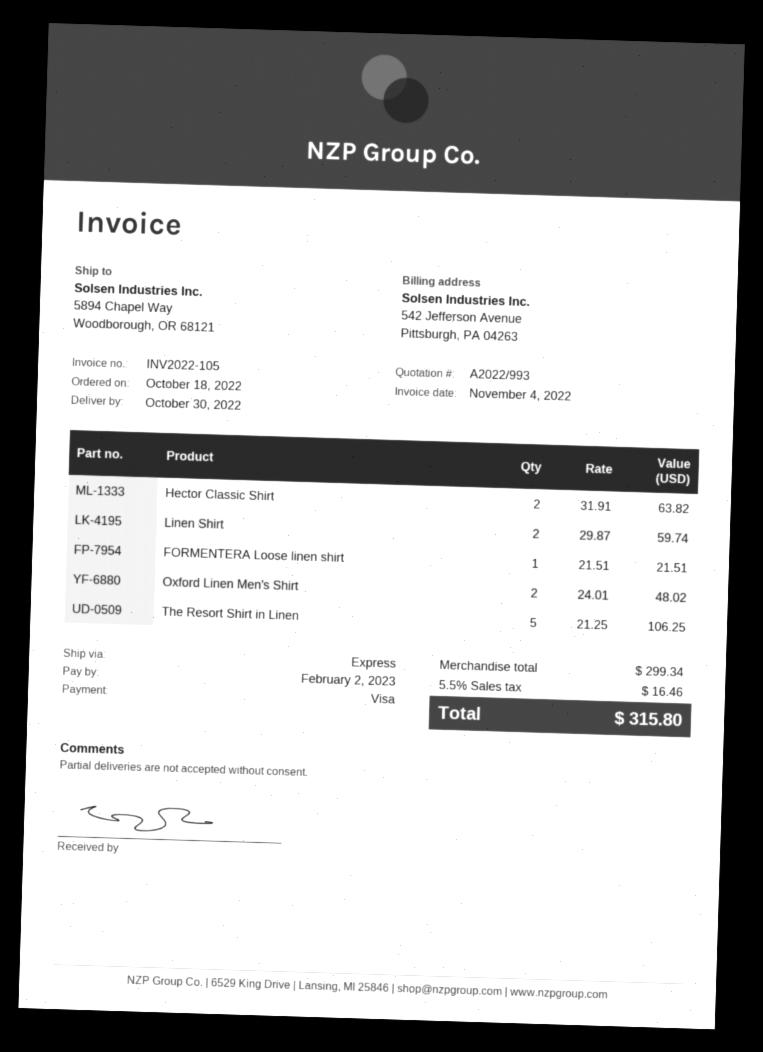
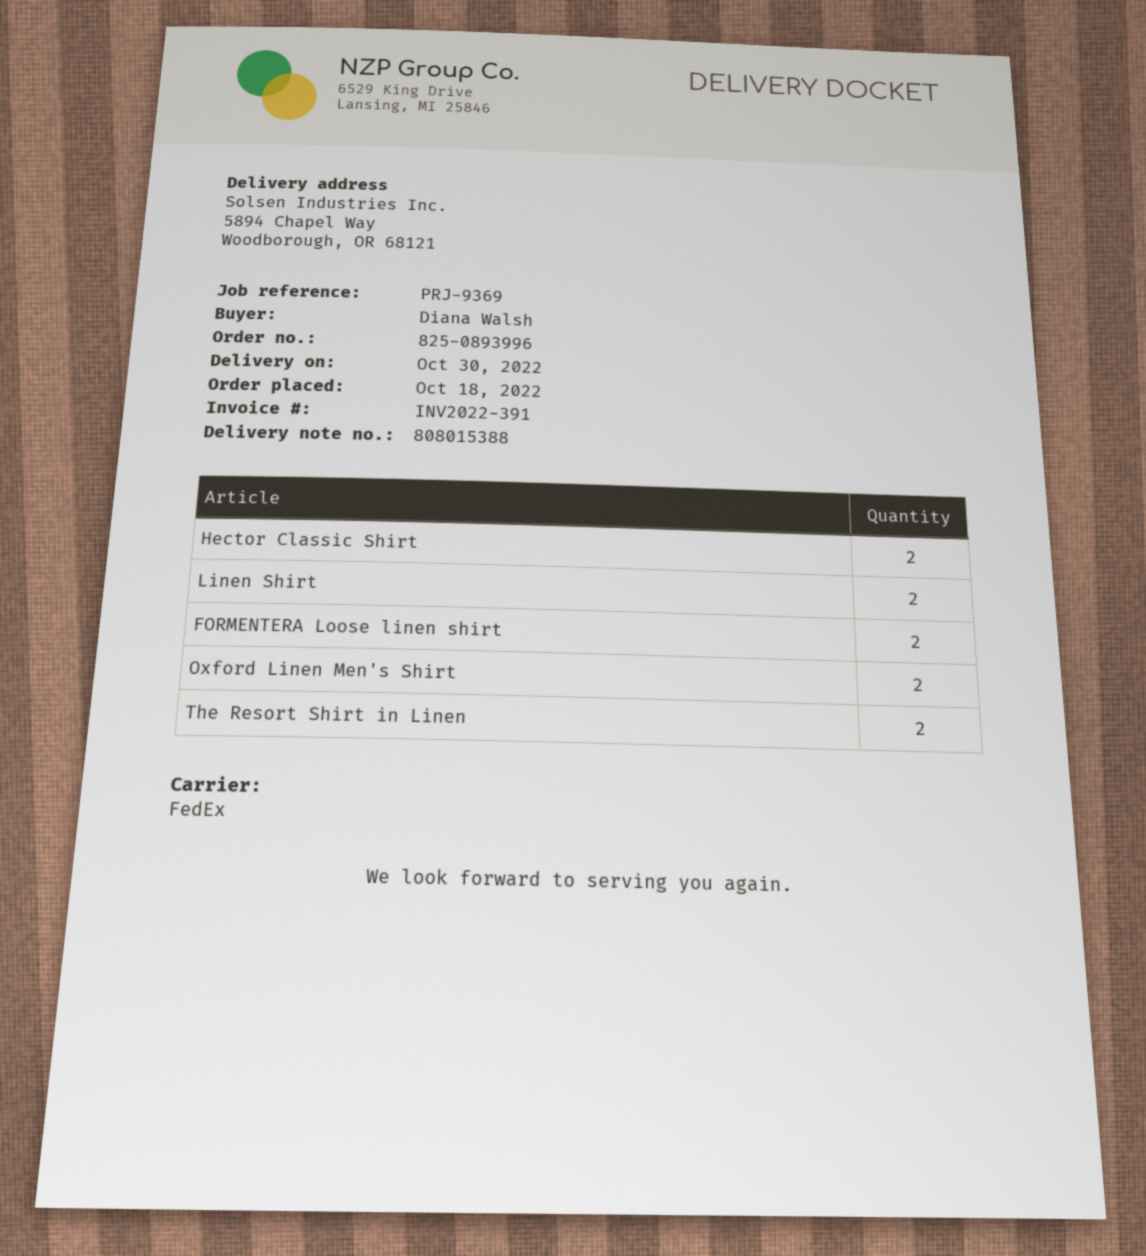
invoice number: INV2022-105 -> INV2022-391
shipping method: express -> FedEx
FORMENTERA Loose linen shirt: 1 -> 2
The Resort Shirt in Linen: 5 -> 2

